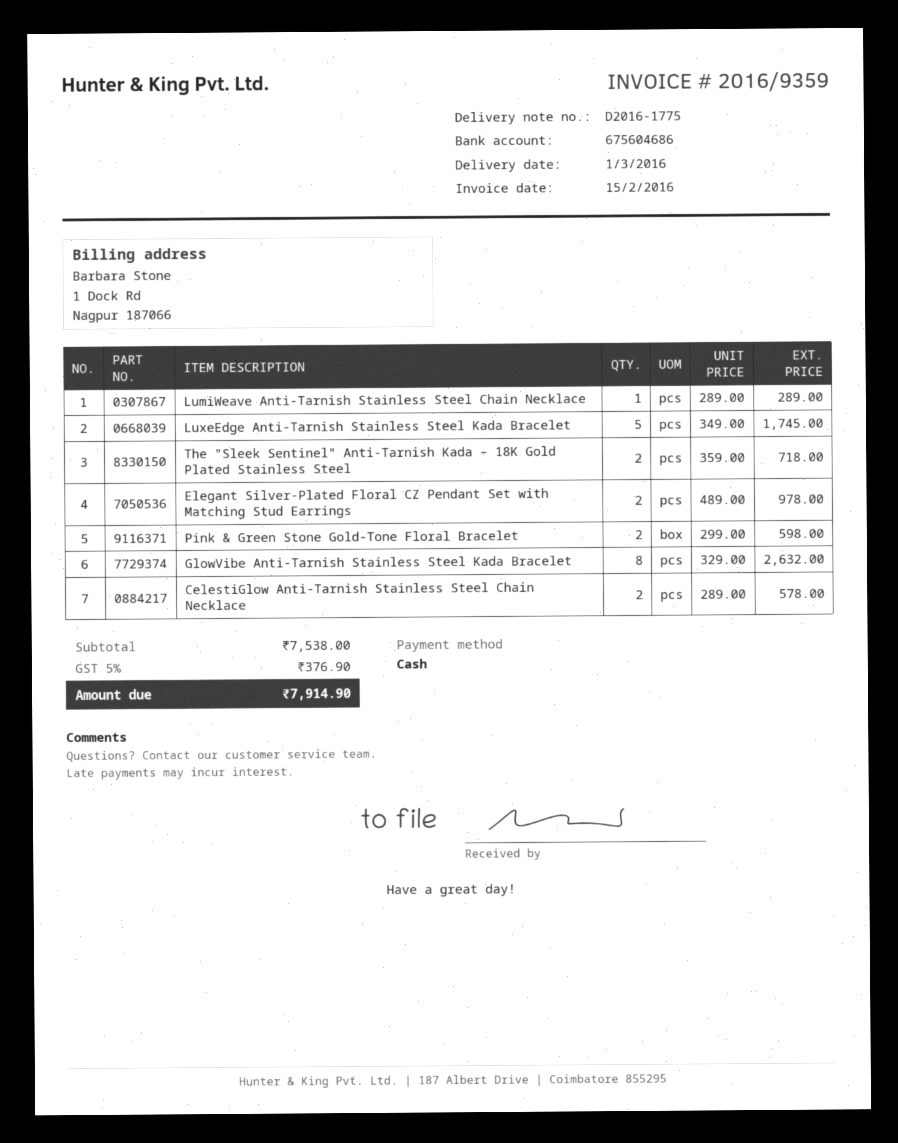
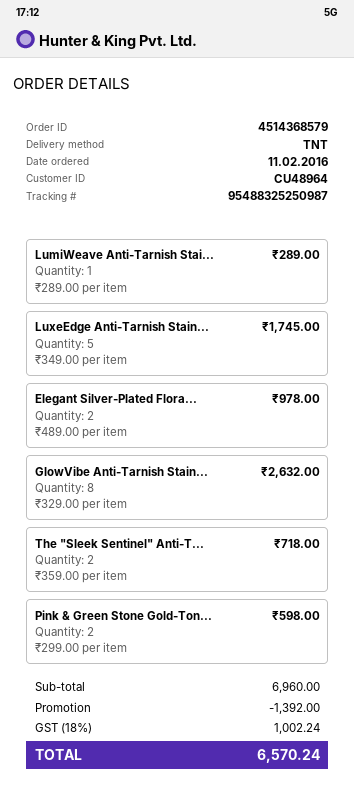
CelestiGlow Anti-Tarnish Stainless Steel Chain Necklace: 2 x 289.00 = 578.00 -> none
subtotal: 7538.00 -> 6960.00
discount: none -> 1392.00
tax: 5% = 376.90 -> 18% = 1002.24
total: 7914.90 -> 6570.24

